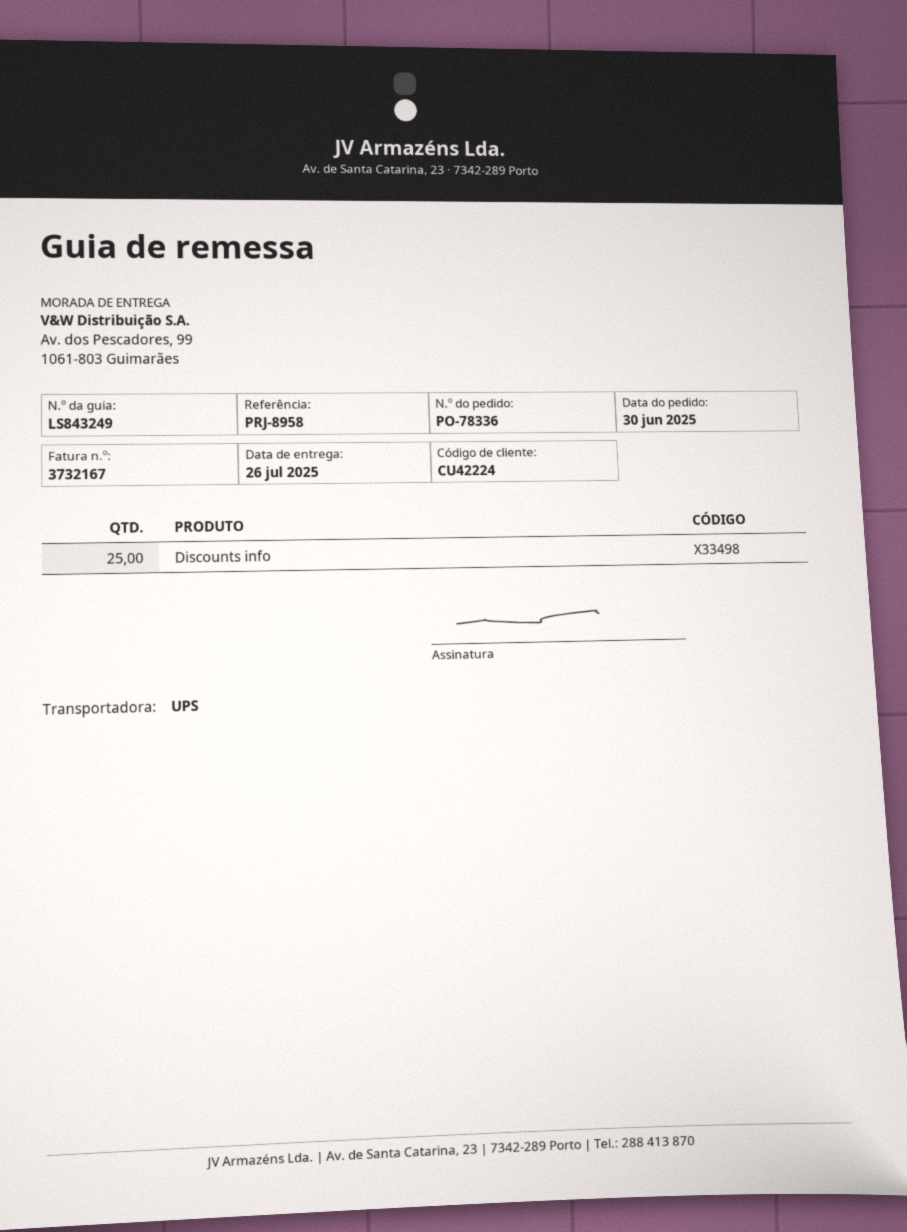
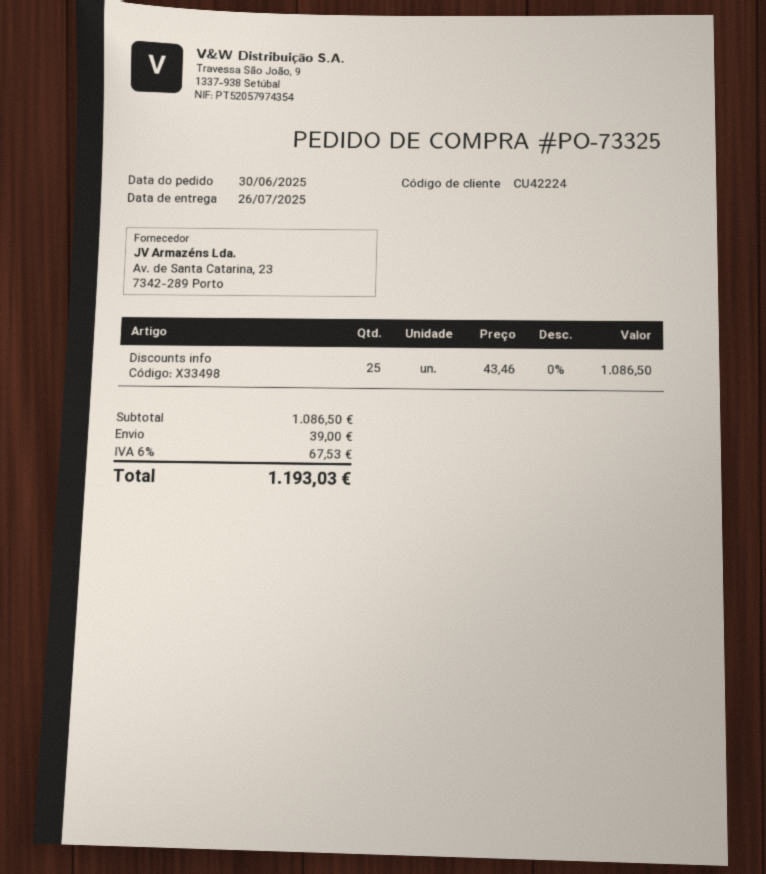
order number: PO-78336 -> PO-73325

